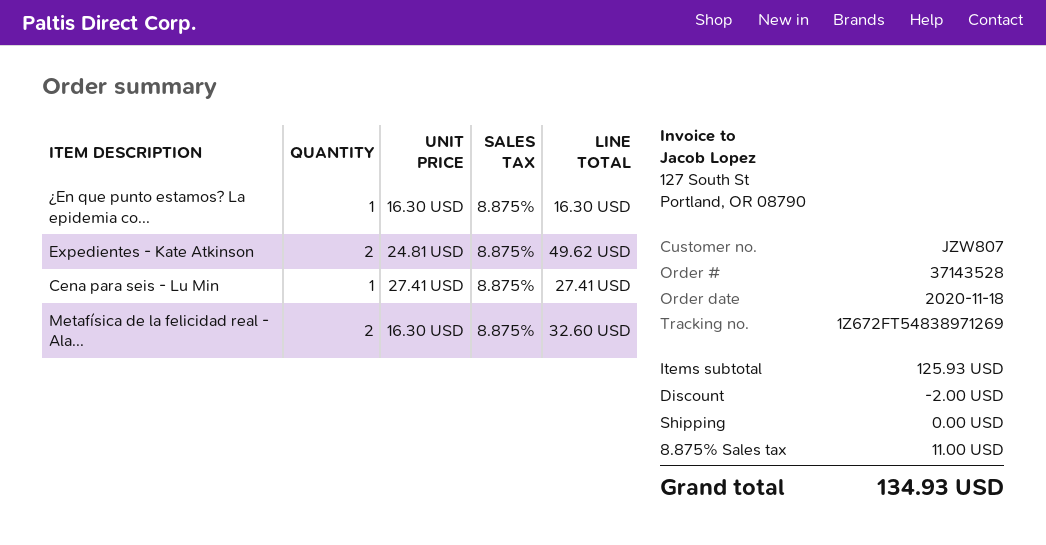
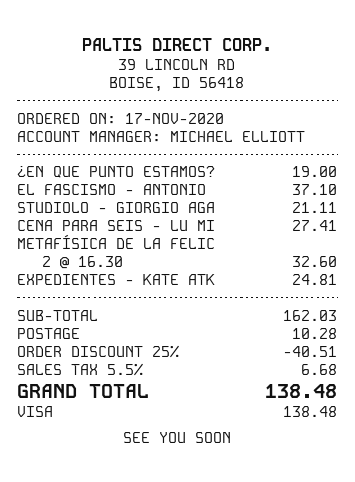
order date: 2020-11-18 -> 2020-11-17
¿En que punto estamos? La epidemia co...: 1 x 16.30 = 16.30 -> 1 x 19.00 = 19.00
Expedientes - Kate Atkinson: 2 x 24.81 = 49.62 -> 1 x 24.81 = 24.81
EL FASCISMO - ANTONIO: none -> 1 x 37.10 = 37.10
STUDIOLO - GIORGIO AGA: none -> 1 x 21.11 = 21.11
subtotal: 125.93 -> 162.03
discount: 2.00 -> 40.51
shipping: 0.00 -> 10.28
tax: 8.875% = 11.00 -> 5.5% = 6.68
total: 134.93 -> 138.48

